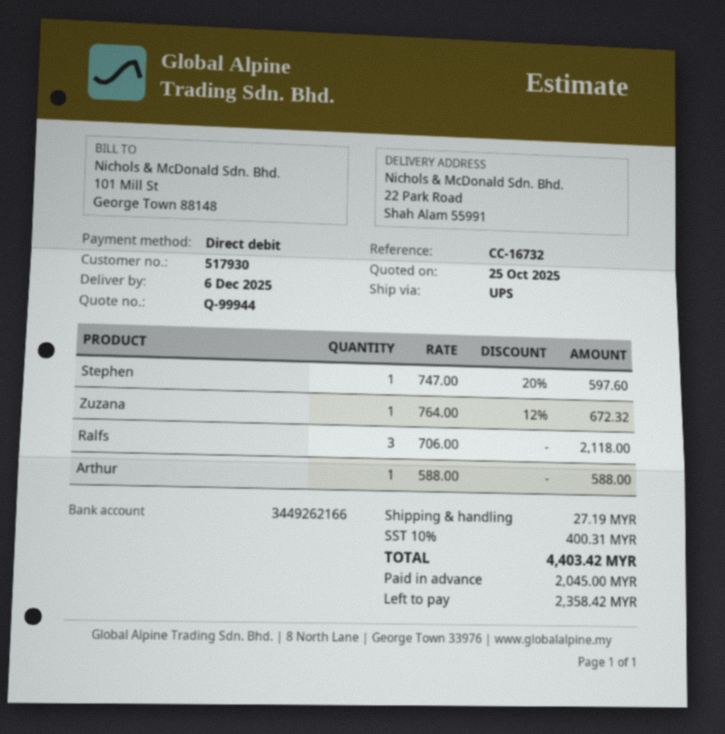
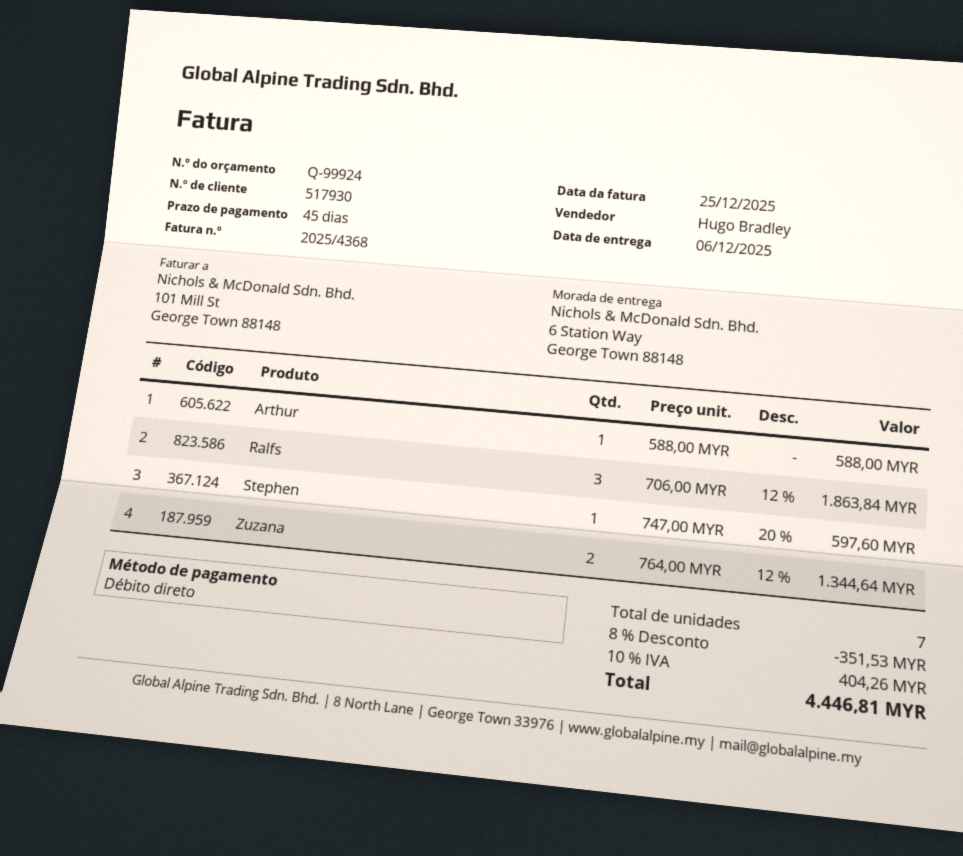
quote number: Q-99944 -> Q-99924
ship to: 22 Park Road, Shah Alam 55991 -> 6 Station Way, George Town 88148
Zuzana: 1 x 764.00 - 12% = 672.32 -> 2 x 764.00 - 12% = 1344.64
Ralfs: 3 x 706.00 = 2118.00 -> 3 x 706.00 - 12% = 1863.84
discount: none -> 8% = 351.53
shipping: 27.19 -> none
tax: 10% = 400.31 -> 10% = 404.26
total: 4403.42 -> 4446.81

